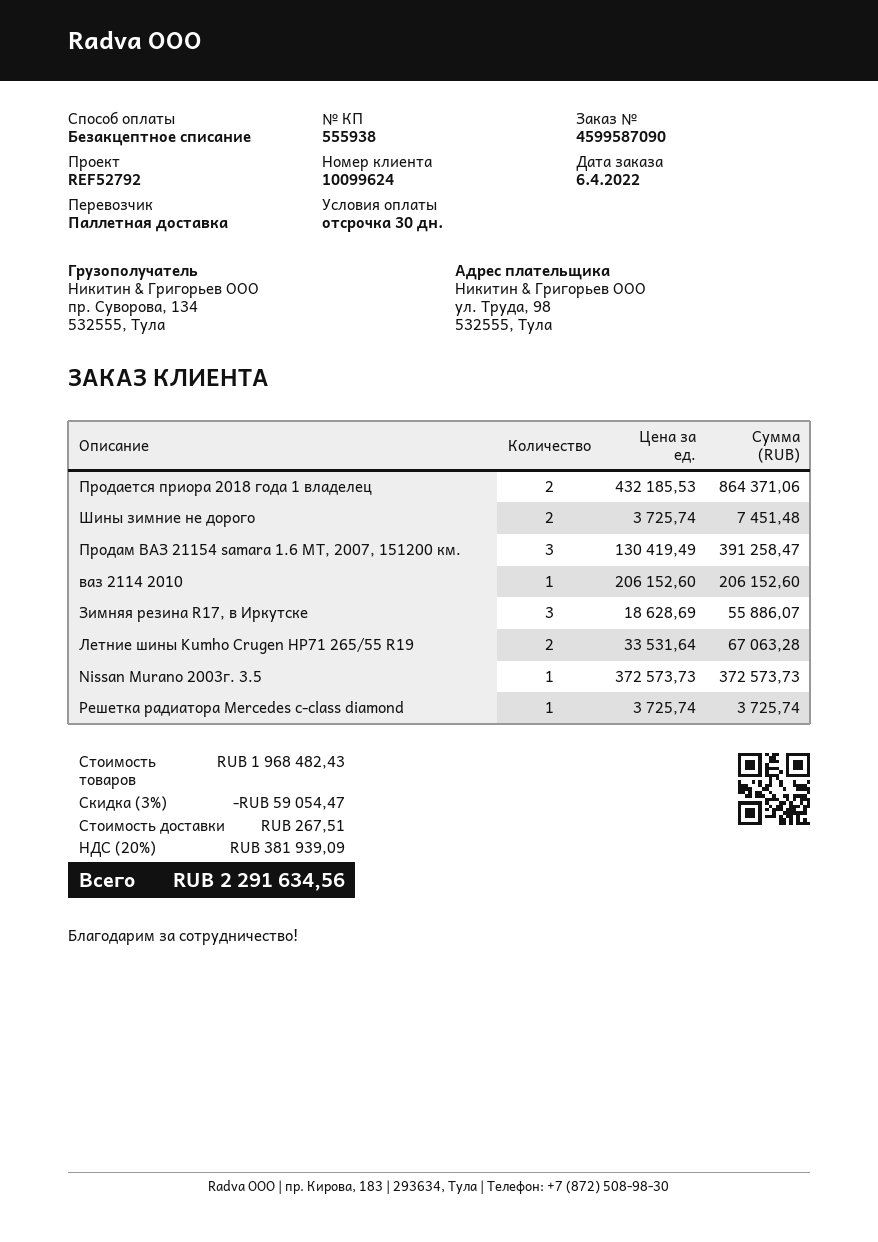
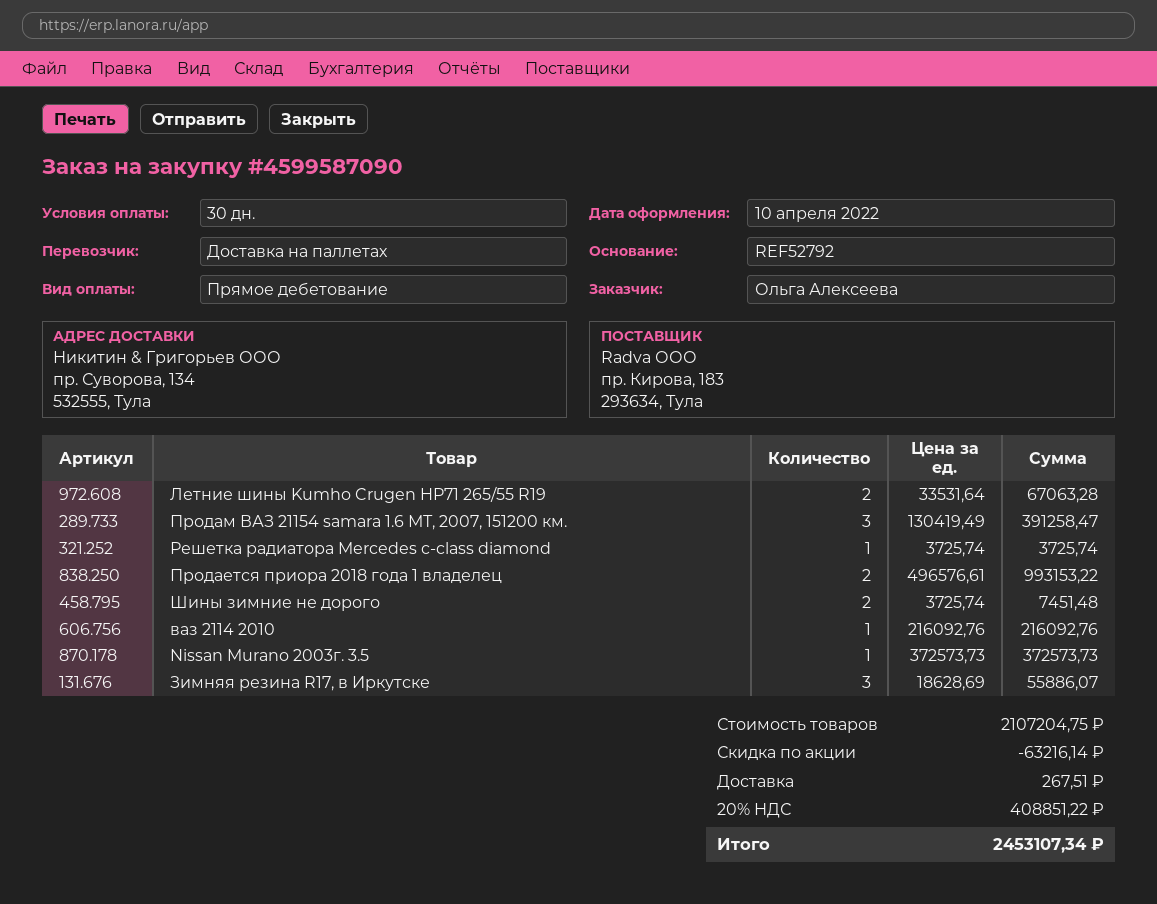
order date: 2022-04-06 -> 2022-04-10
Продается приора 2018 года 1 владелец: 2 x 432185.53 = 864371.06 -> 2 x 496576.61 = 993153.22
ваз 2114 2010: 1 x 206152.60 = 206152.60 -> 1 x 216092.76 = 216092.76
subtotal: 1968482.43 -> 2107204.75
discount: 59054.47 -> 63216.14
tax: 20% = 381939.09 -> 20% = 408851.22
total: 2291634.56 -> 2453107.34

